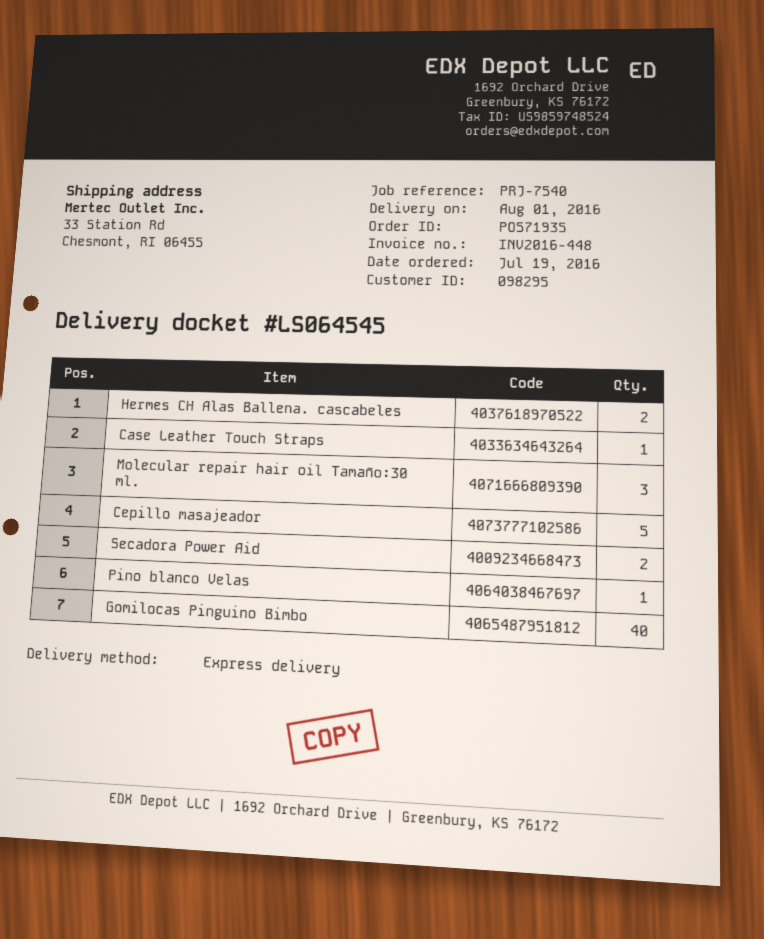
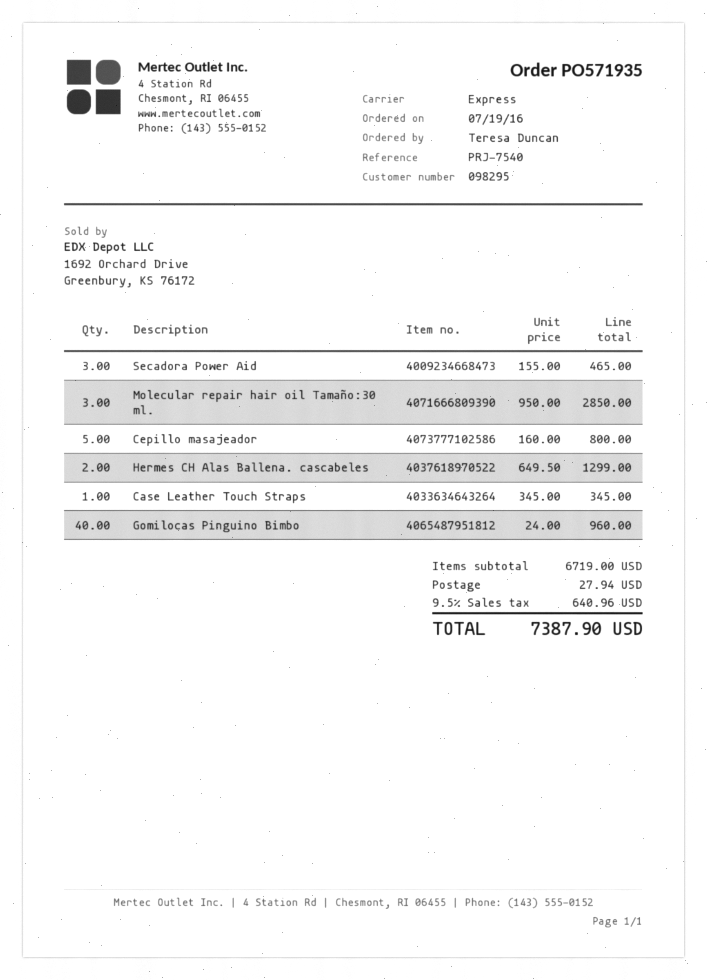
Secadora Power Aid: 2 -> 3
Pino blanco Velas: 1 -> none

